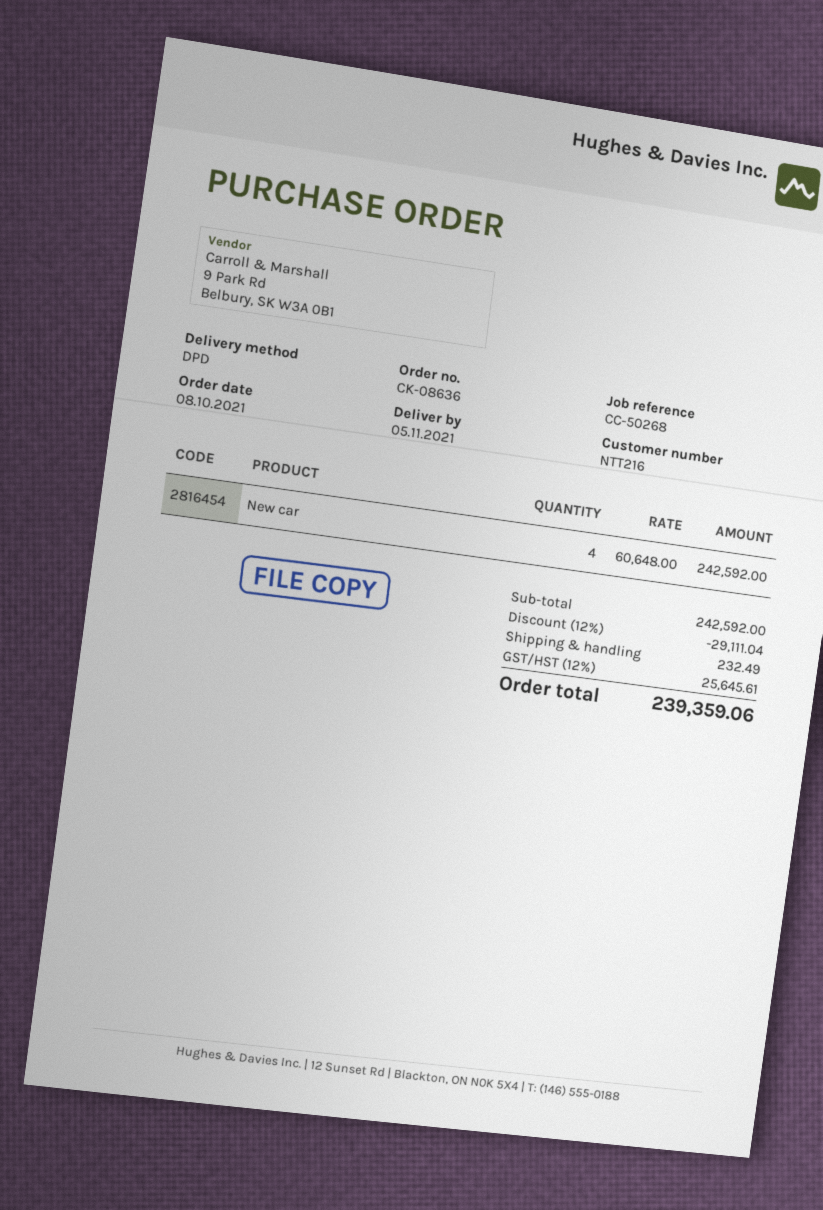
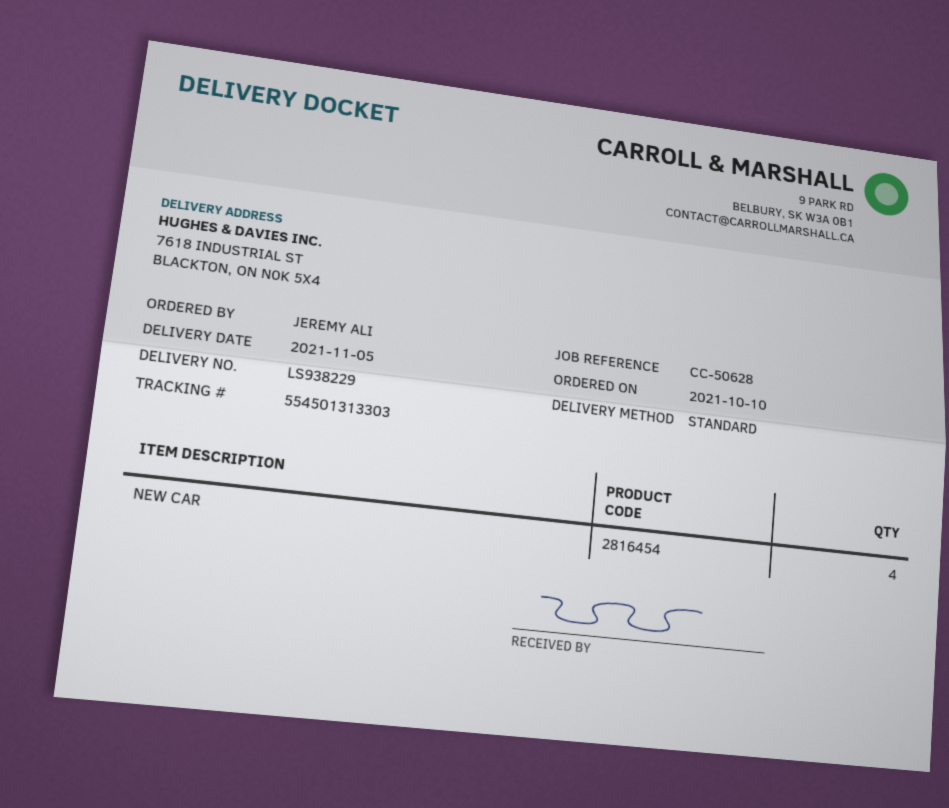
order date: 2021-10-08 -> 2021-10-10
reference: CC-50268 -> CC-50628
shipping method: DPD -> standard

